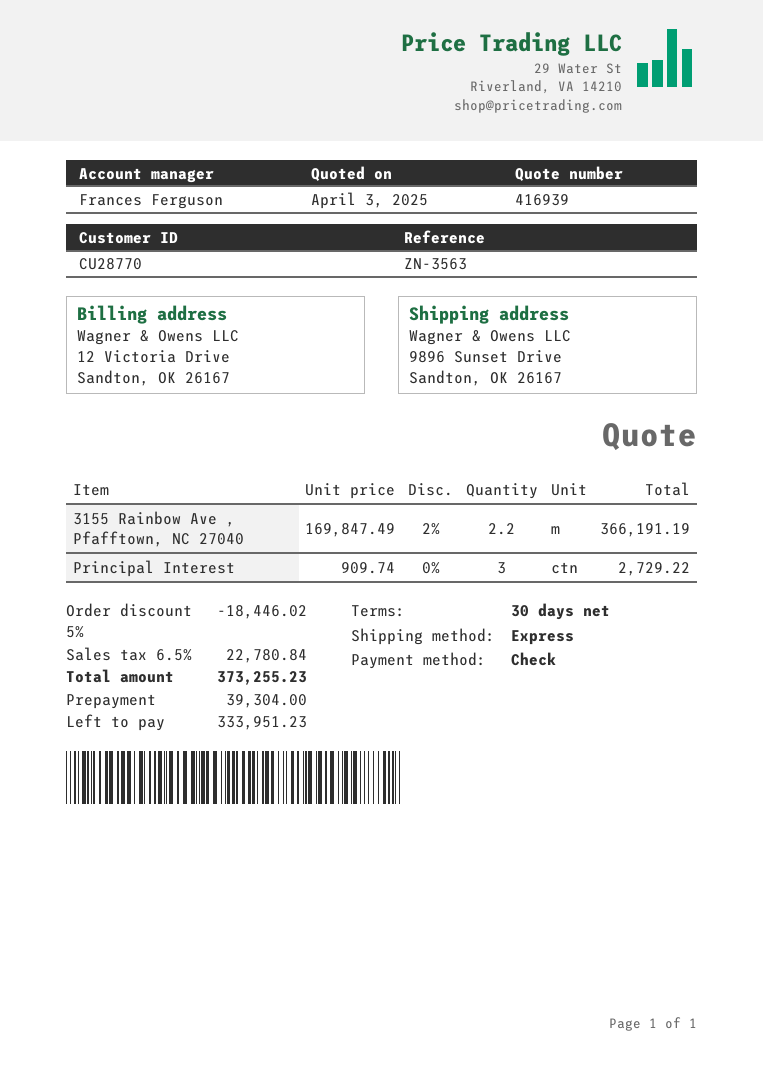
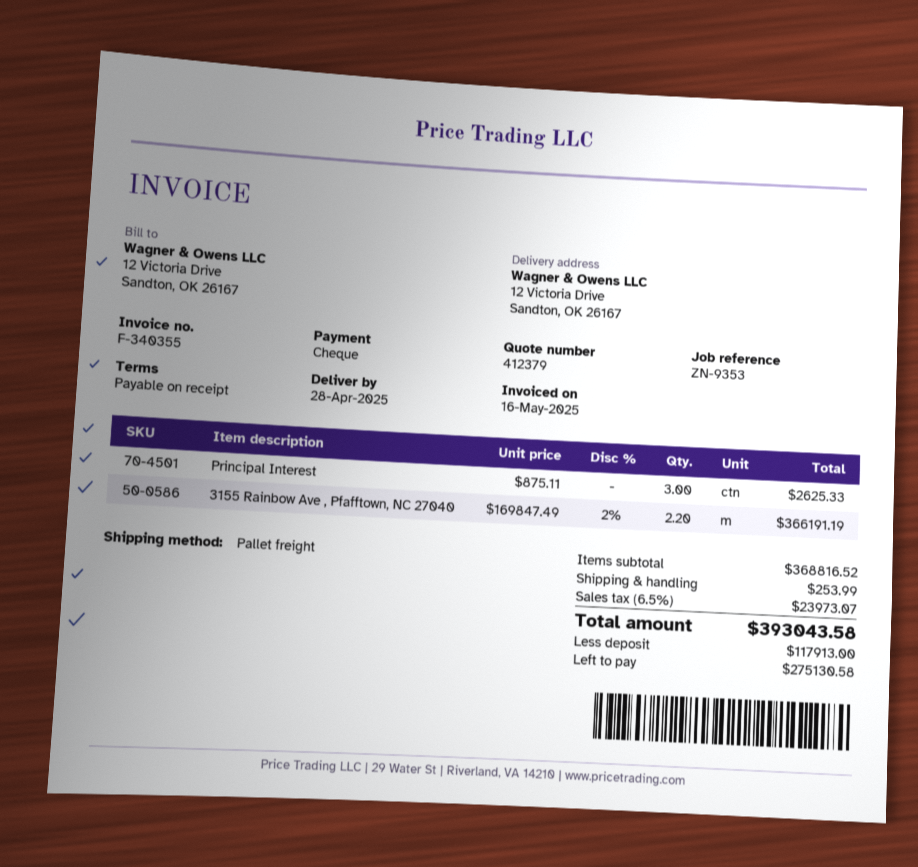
quote number: 416939 -> 412379
payment terms: 30 days -> on receipt
reference: ZN-3563 -> ZN-9353
shipping method: express -> pallet freight
ship to: 9896 Sunset Drive, Sandton, OK 26167 -> 12 Victoria Drive, Sandton, OK 26167
Principal Interest: 3 x 909.74 = 2729.22 -> 3 x 875.11 = 2625.33
discount: 5% = 18446.02 -> none
shipping: none -> 253.99
tax: 6.5% = 22780.84 -> 6.5% = 23973.07
total: 373255.23 -> 393043.58
deposit: 39304.00 -> 117913.00
balance: 333951.23 -> 275130.58

